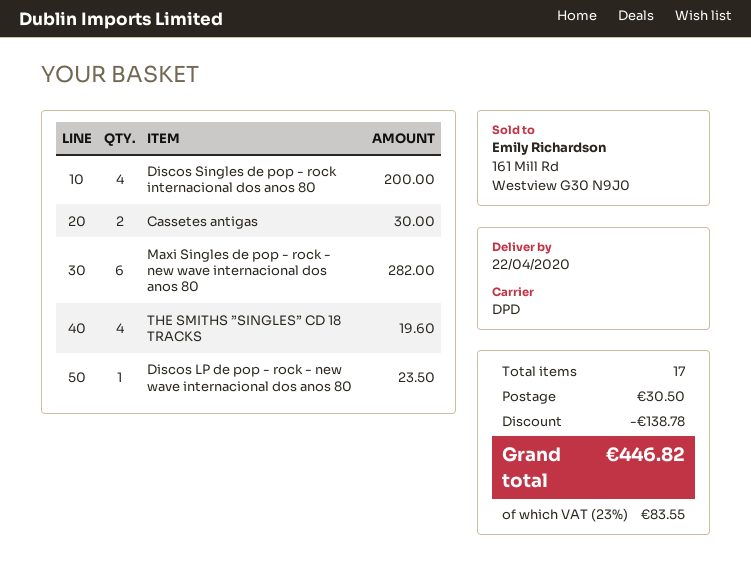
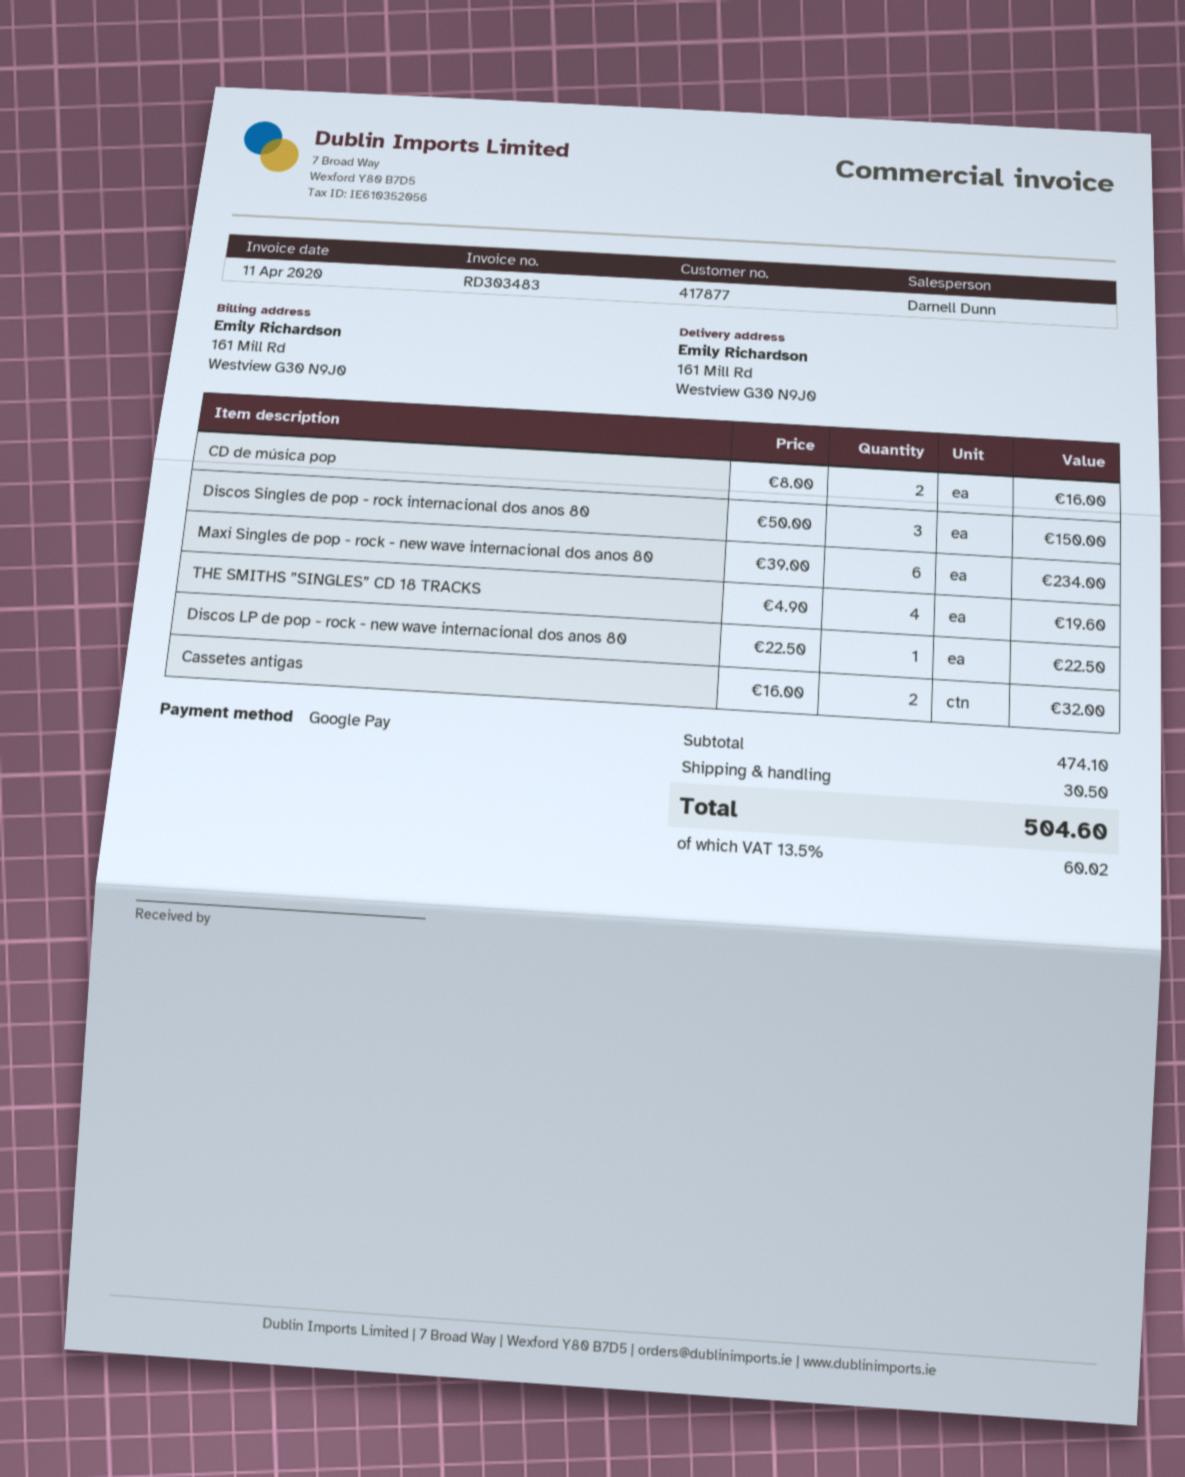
Discos Singles de pop - rock internacional dos anos 80: 4 for 200.00 -> 3 for 150.00
Cassetes antigas: 2 for 30.00 -> 2 for 32.00
Maxi Singles de pop - rock - new wave internacional dos anos 80: 6 for 282.00 -> 6 for 234.00
Discos LP de pop - rock - new wave internacional dos anos 80: 1 for 23.50 -> 1 for 22.50
CD de música pop: none -> 2 for 16.00
discount: 138.78 -> none
tax: 23% = 83.55 -> 13.5% = 60.02
total: 446.82 -> 504.60

